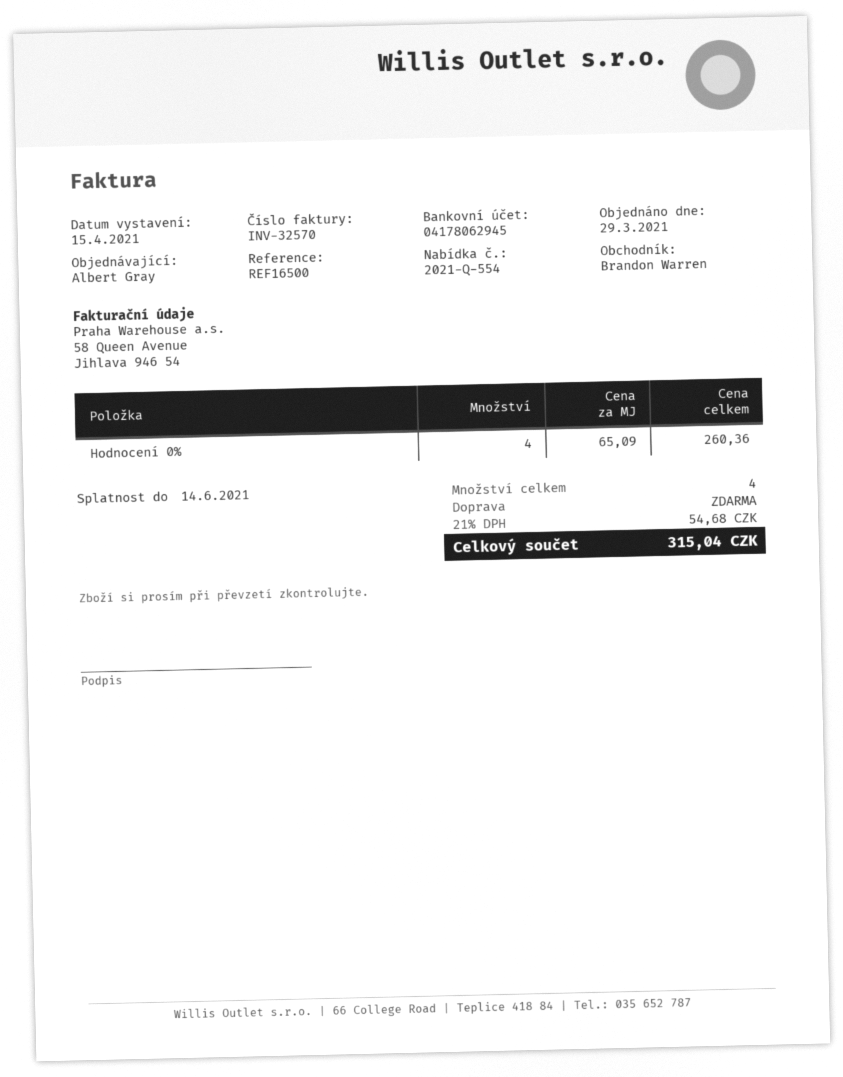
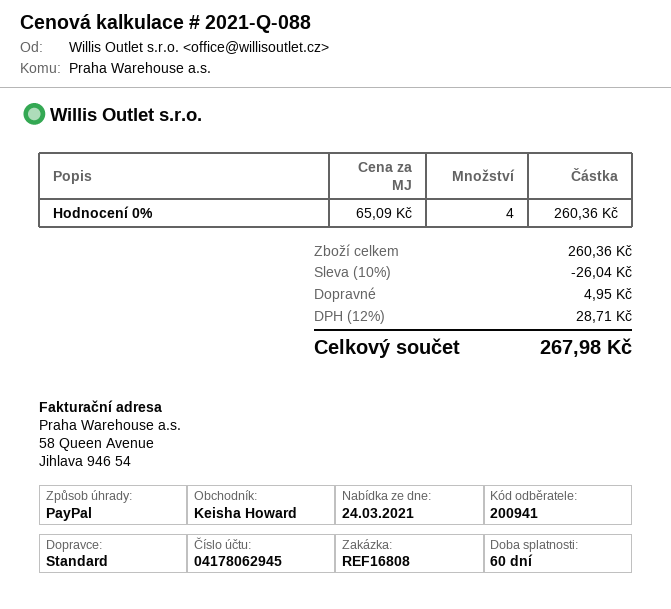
quote number: 2021-Q-554 -> 2021-Q-088
reference: REF16500 -> REF16808
sales rep: Brandon Warren -> Keisha Howard
discount: none -> 10% = 26.04
shipping: 0.00 -> 4.95
tax: 21% = 54.68 -> 12% = 28.71
total: 315.04 -> 267.98

